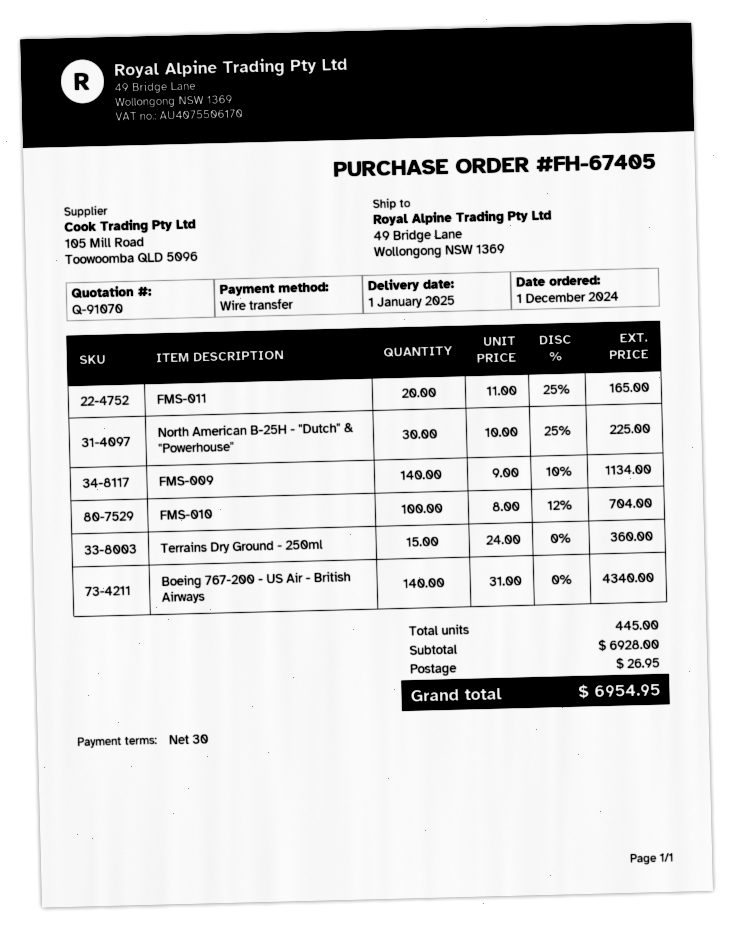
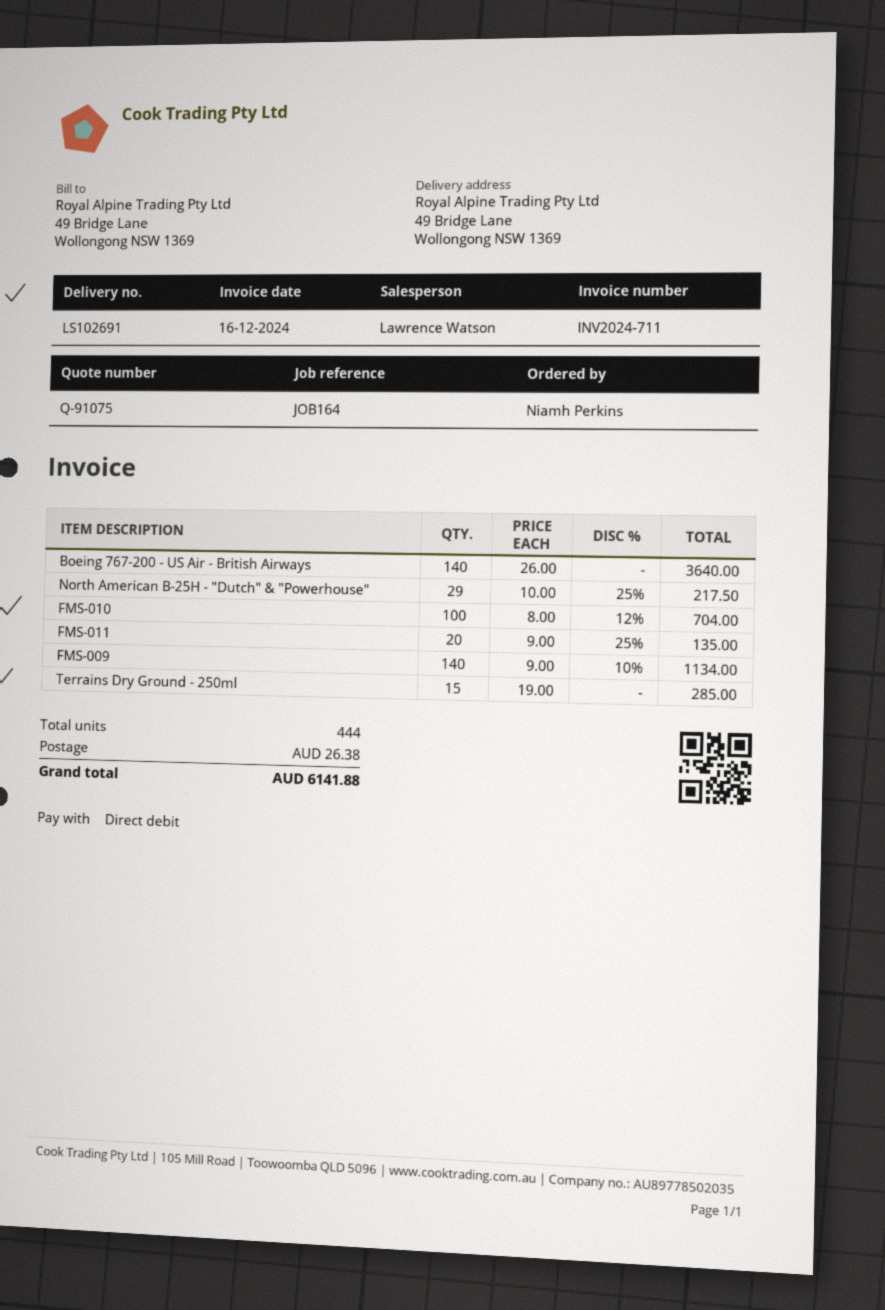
quote number: Q-91070 -> Q-91075
payment method: bank transfer -> direct debit
FMS-011: 20 x 11.00 - 25% = 165.00 -> 20 x 9.00 - 25% = 135.00
North American B-25H - "Dutch" & "Powerhouse": 30 x 10.00 - 25% = 225.00 -> 29 x 10.00 - 25% = 217.50
Terrains Dry Ground - 250ml: 15 x 24.00 = 360.00 -> 15 x 19.00 = 285.00
Boeing 767-200 - US Air - British Airways: 140 x 31.00 = 4340.00 -> 140 x 26.00 = 3640.00
total quantity: 445 -> 444
shipping: 26.95 -> 26.38
total: 6954.95 -> 6141.88

